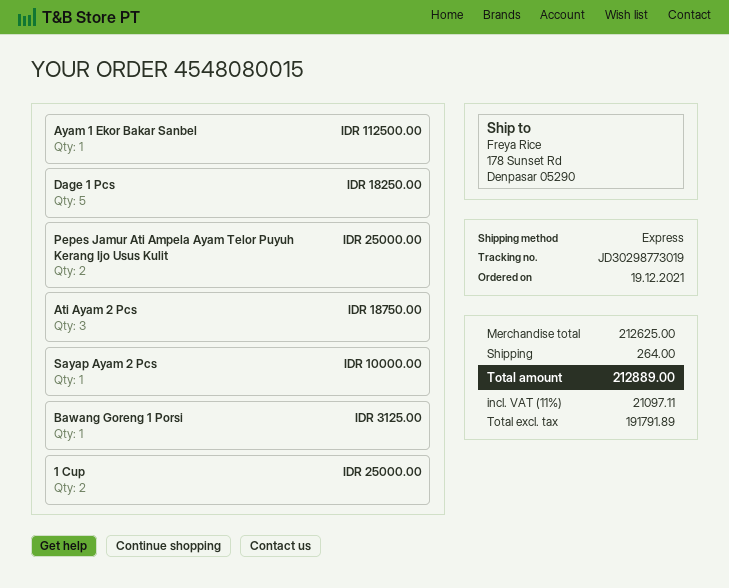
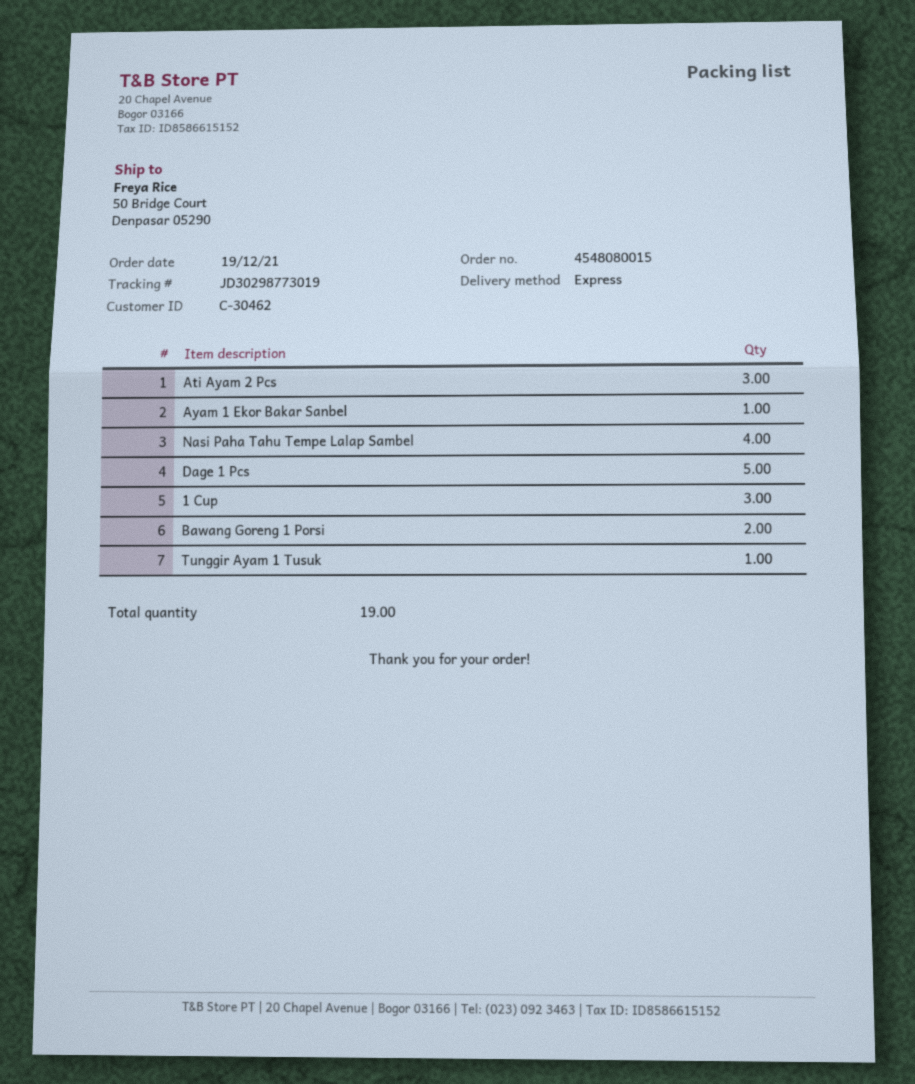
ship to: 178 Sunset Rd, Denpasar 05290 -> 50 Bridge Court, Denpasar 05290
Pepes Jamur Ati Ampela Ayam Telor Puyuh Kerang Ijo Usus Kulit: 2 -> none
Sayap Ayam 2 Pcs: 1 -> none
Bawang Goreng 1 Porsi: 1 -> 2
1 Cup: 2 -> 3
Nasi Paha Tahu Tempe Lalap Sambel: none -> 4
Tunggir Ayam 1 Tusuk: none -> 1

